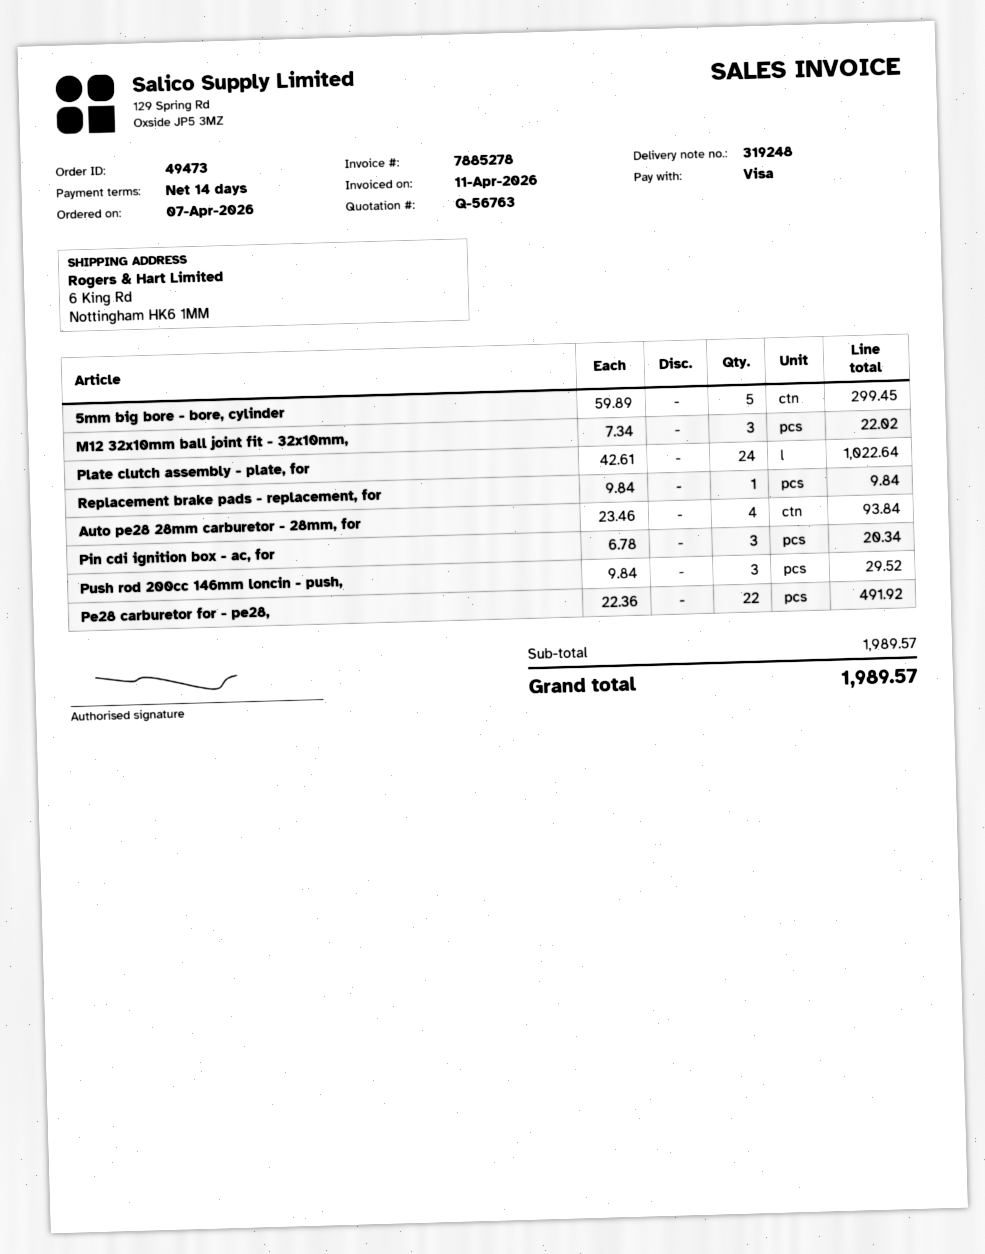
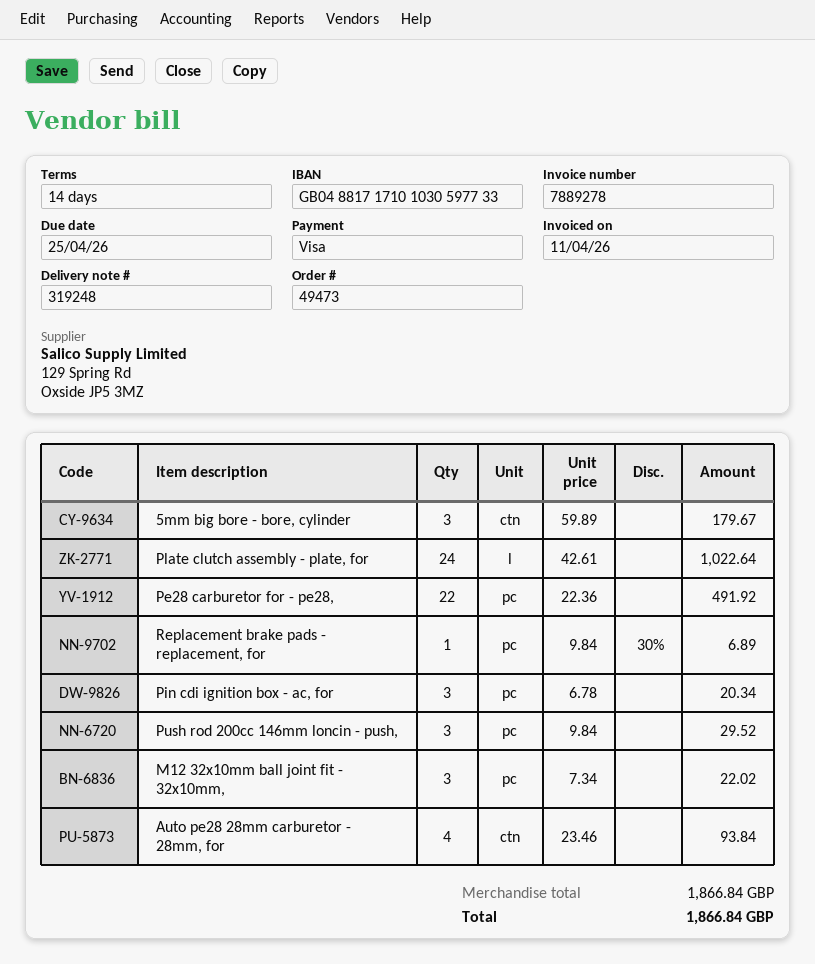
invoice number: 7885278 -> 7889278
5mm big bore - bore, cylinder: 5 x 59.89 = 299.45 -> 3 x 59.89 = 179.67
Replacement brake pads - replacement, for: 1 x 9.84 = 9.84 -> 1 x 9.84 - 30% = 6.89
subtotal: 1989.57 -> 1866.84
total: 1989.57 -> 1866.84

